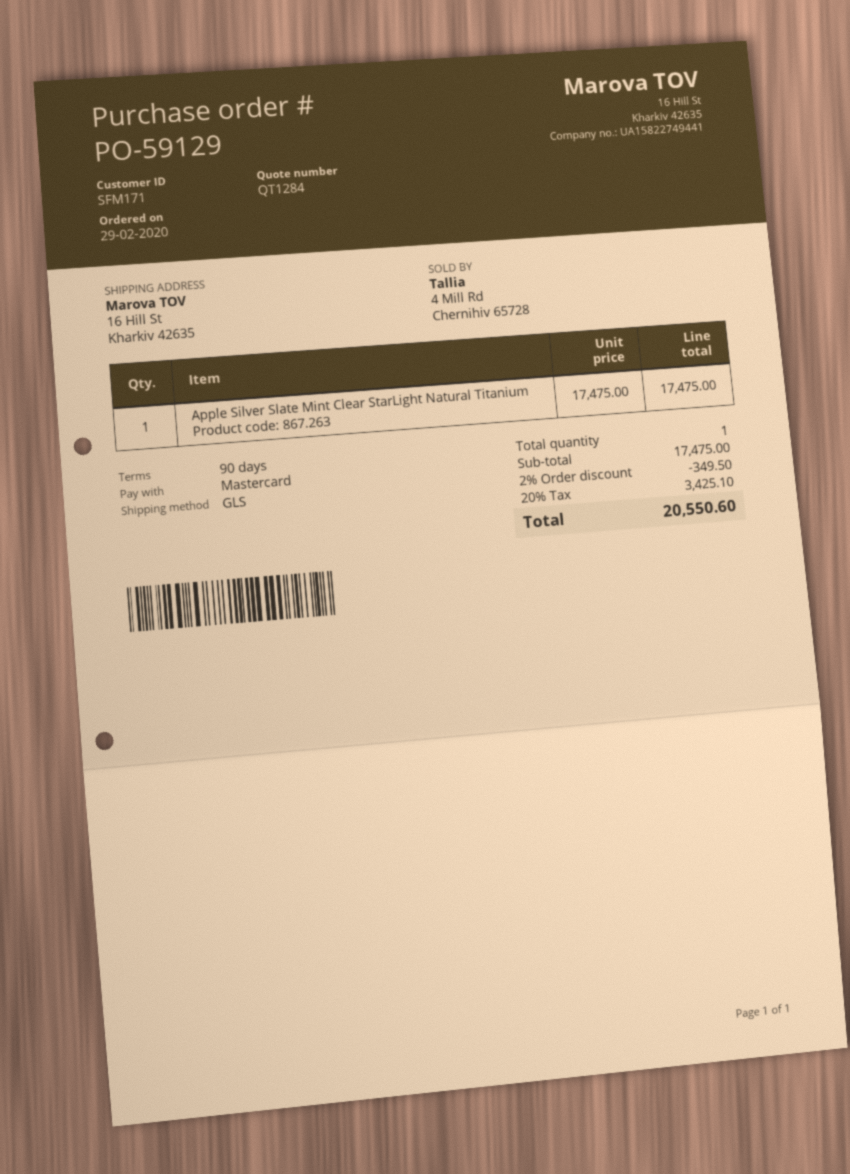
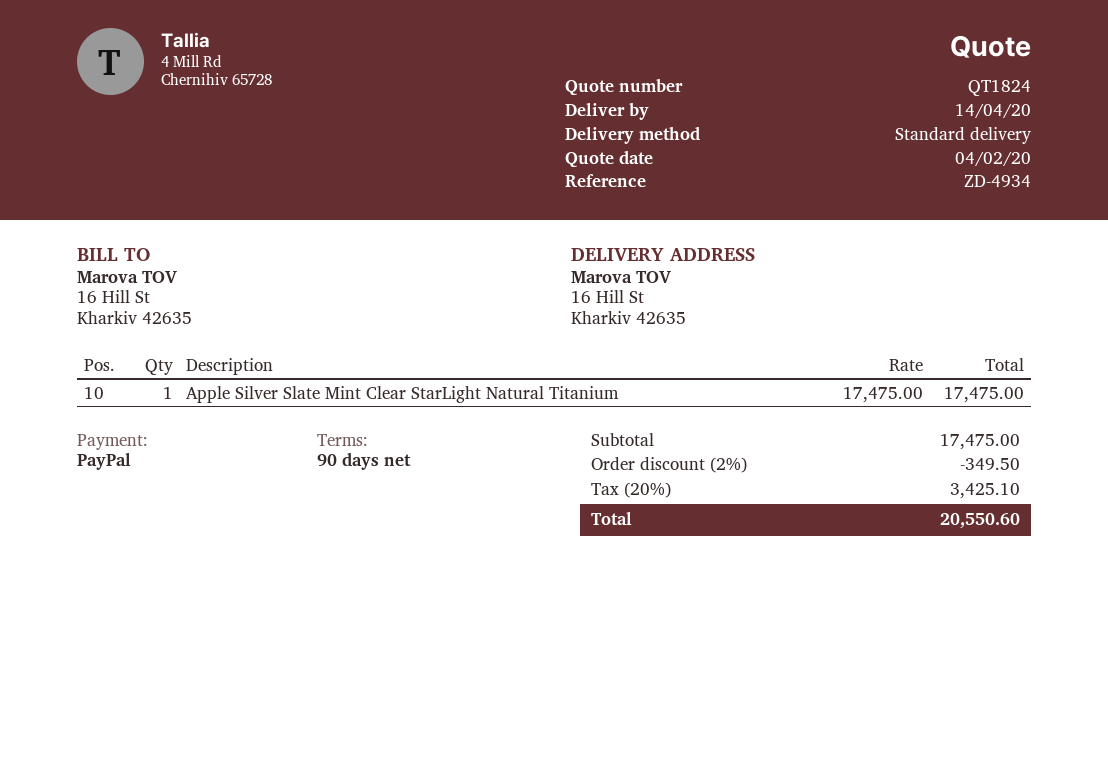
quote number: QT1284 -> QT1824
payment method: Mastercard -> PayPal
shipping method: GLS -> standard

